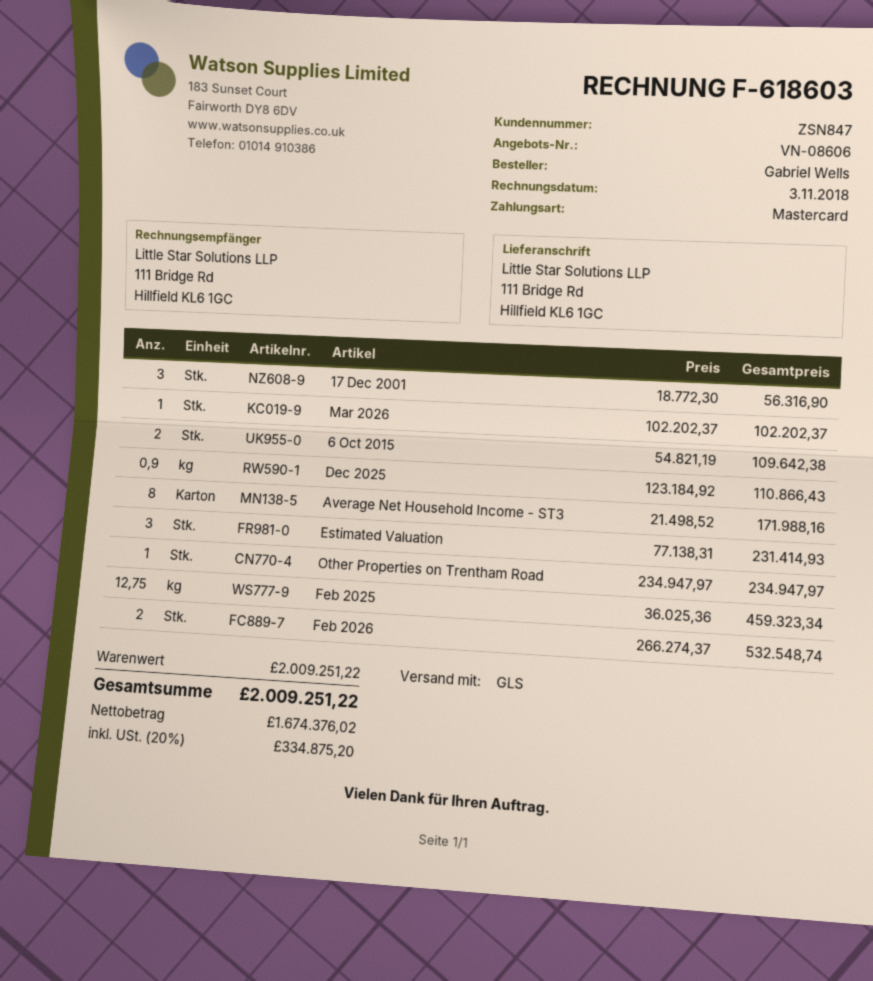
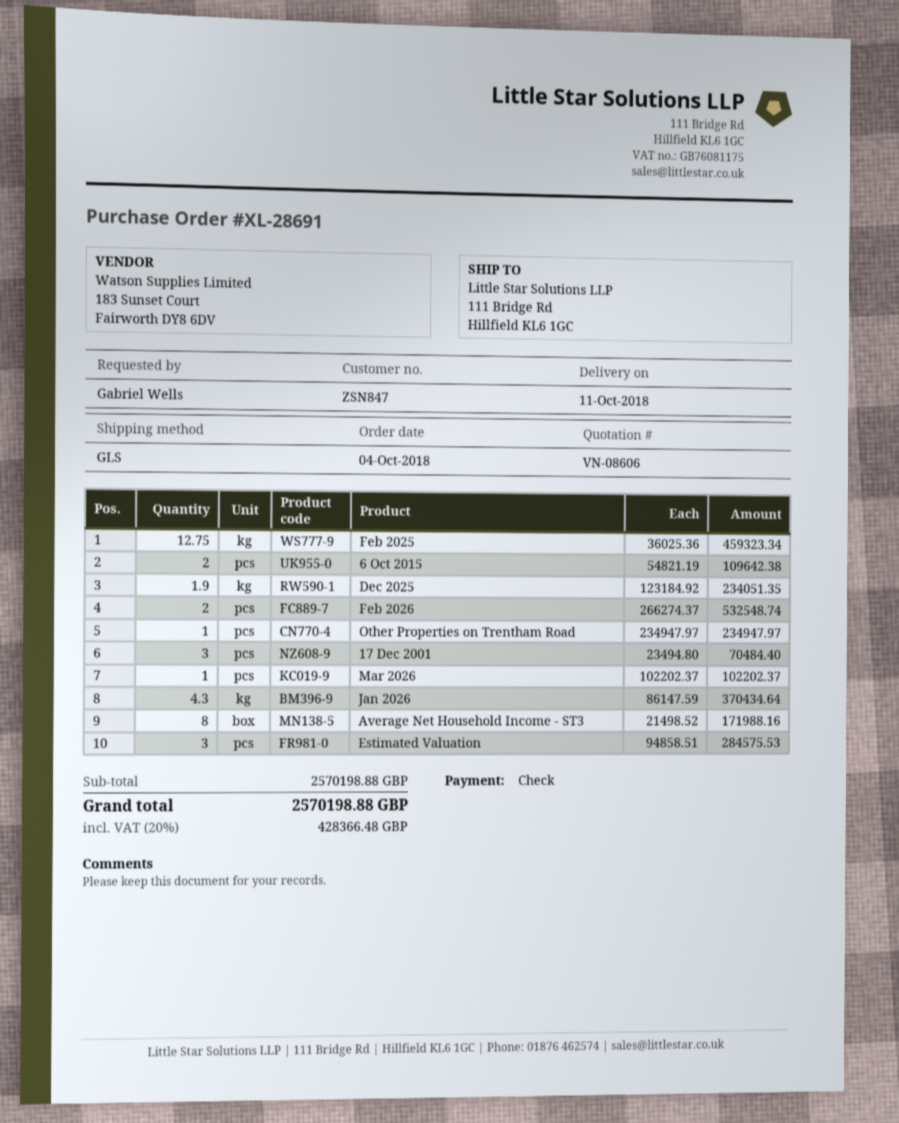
payment method: Mastercard -> cheque
17 Dec 2001: 3 x 18772.30 = 56316.90 -> 3 x 23494.80 = 70484.40
Dec 2025: 0.9 x 123184.92 = 110866.43 -> 1.9 x 123184.92 = 234051.35
Estimated Valuation: 3 x 77138.31 = 231414.93 -> 3 x 94858.51 = 284575.53
Jan 2026: none -> 4.3 x 86147.59 = 370434.64
subtotal: 2009251.22 -> 2570198.88
tax: 20% = 334875.20 -> 20% = 428366.48
total: 2009251.22 -> 2570198.88

